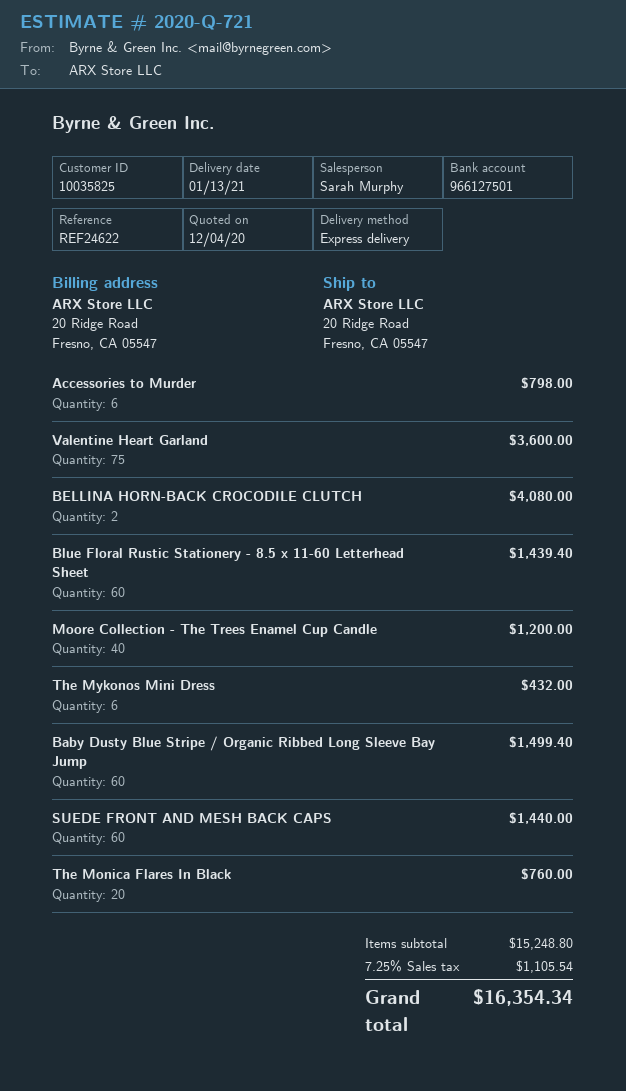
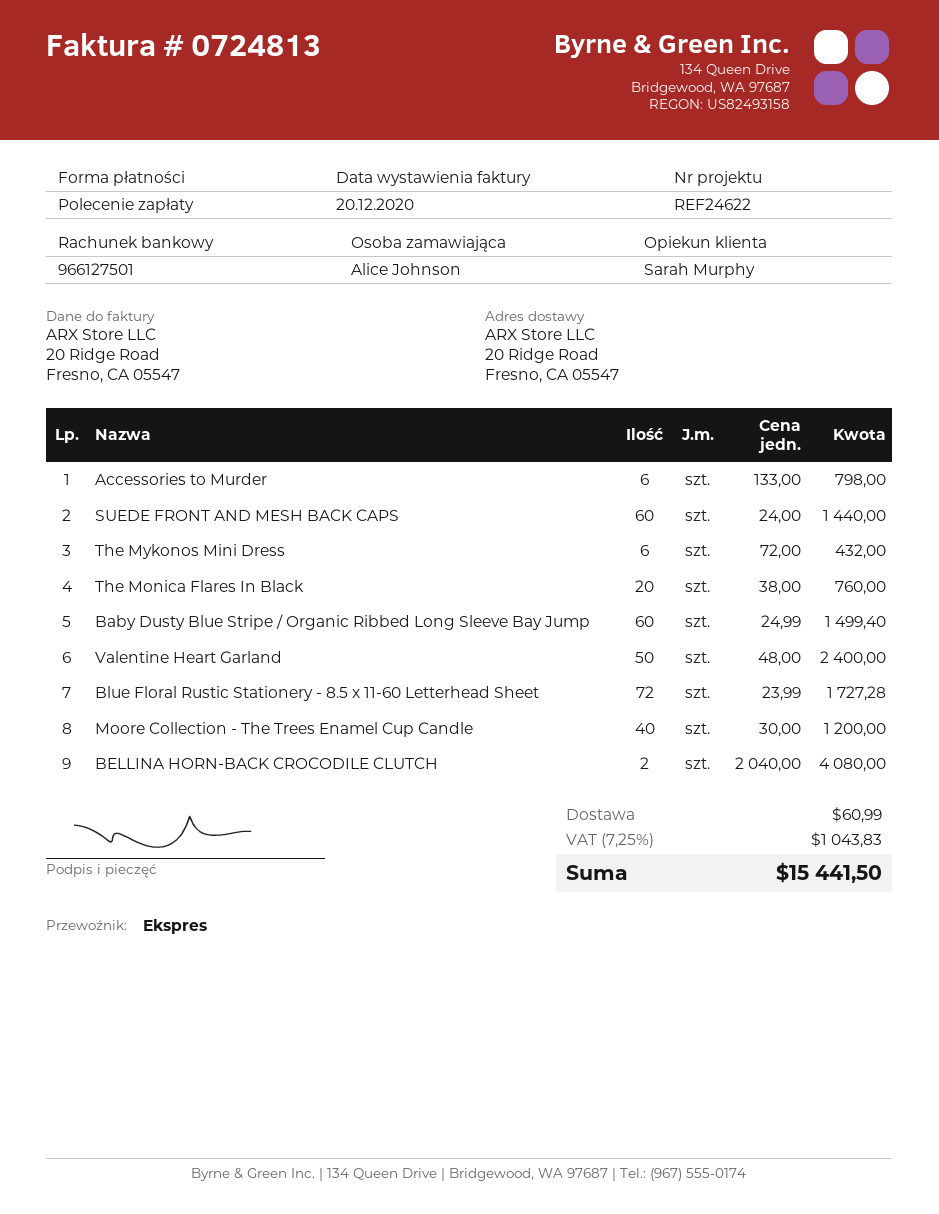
Valentine Heart Garland: 75 for 3600.00 -> 50 for 2400.00
Blue Floral Rustic Stationery - 8.5 x 11-60 Letterhead Sheet: 60 for 1439.40 -> 72 for 1727.28
shipping: none -> 60.99
tax: 7.25% = 1105.54 -> 7.25% = 1043.83
total: 16354.34 -> 15441.50

